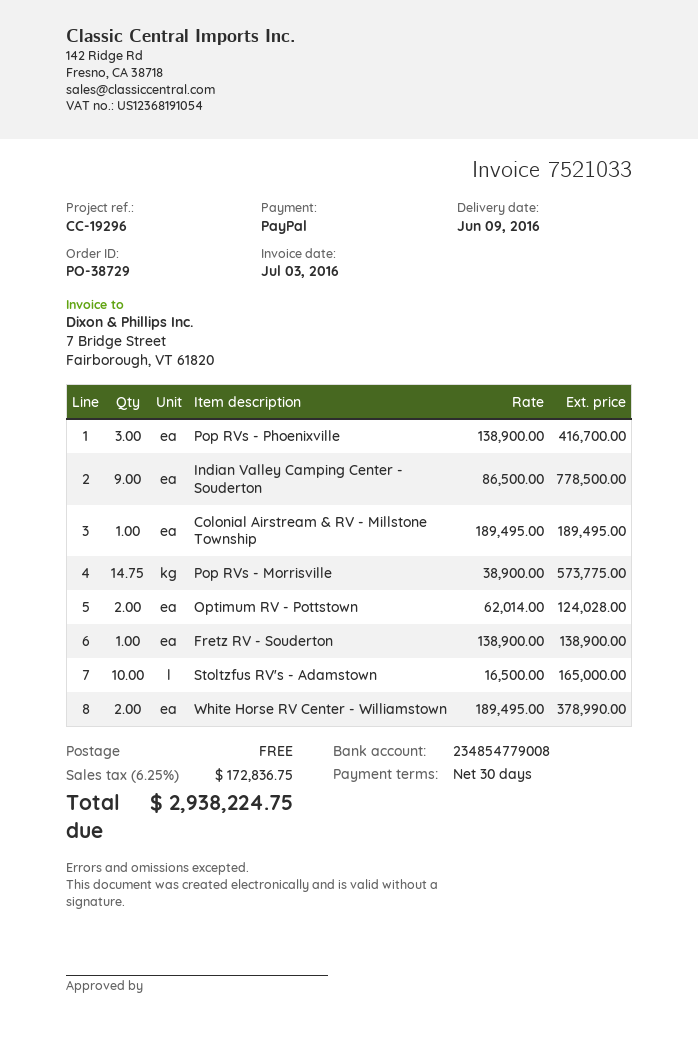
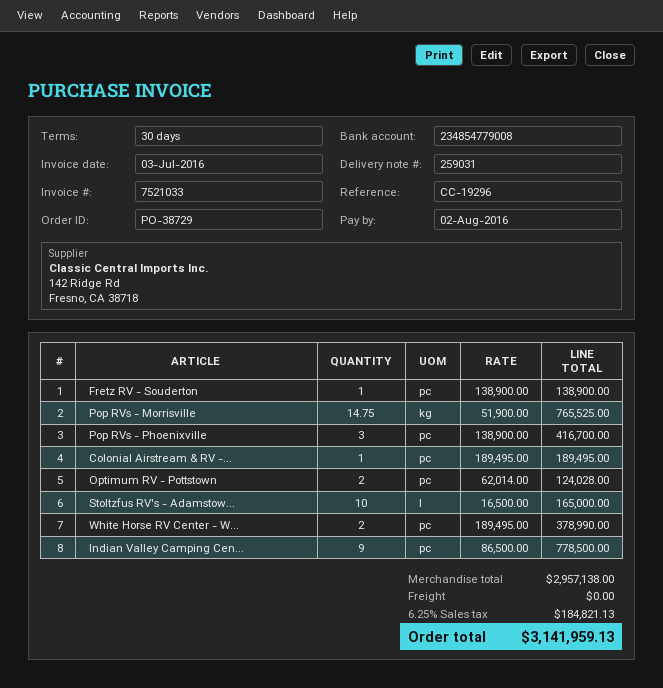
Pop RVs - Morrisville: 14.75 x 38900.00 = 573775.00 -> 14.75 x 51900.00 = 765525.00
tax: 6.25% = 172836.75 -> 6.25% = 184821.13
total: 2938224.75 -> 3141959.13

